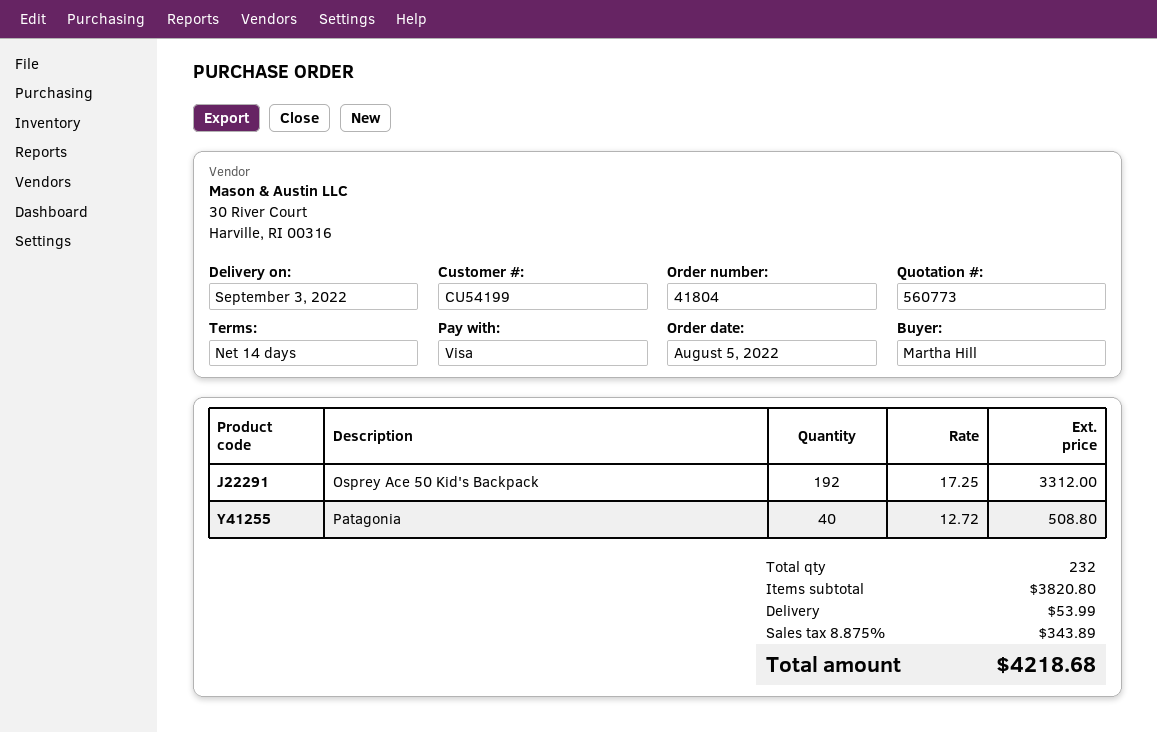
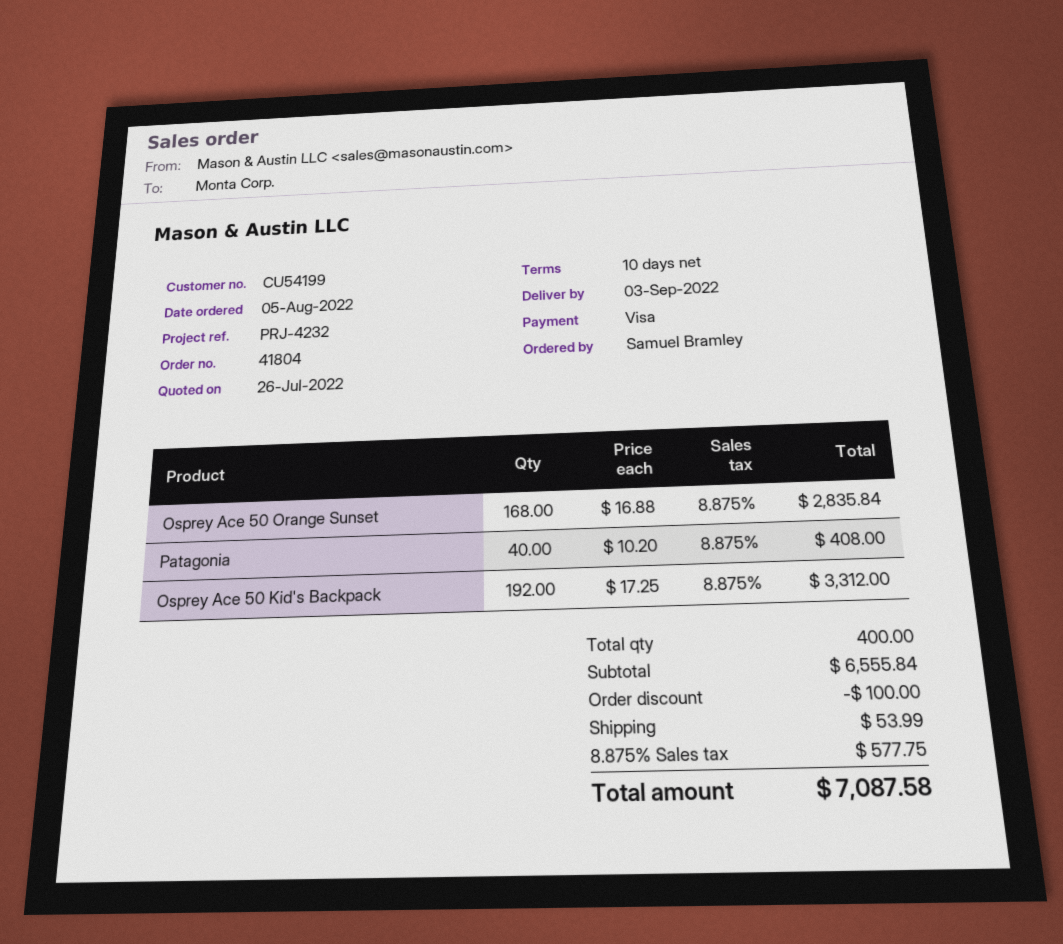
payment terms: 14 days -> 10 days
ordered by: Martha Hill -> Samuel Bramley
Patagonia: 40 x 12.72 = 508.80 -> 40 x 10.20 = 408.00
Osprey Ace 50 Orange Sunset: none -> 168 x 16.88 = 2835.84
total quantity: 232 -> 400
subtotal: 3820.80 -> 6555.84
discount: none -> 100.00
tax: 8.875% = 343.89 -> 8.875% = 577.75
total: 4218.68 -> 7087.58

